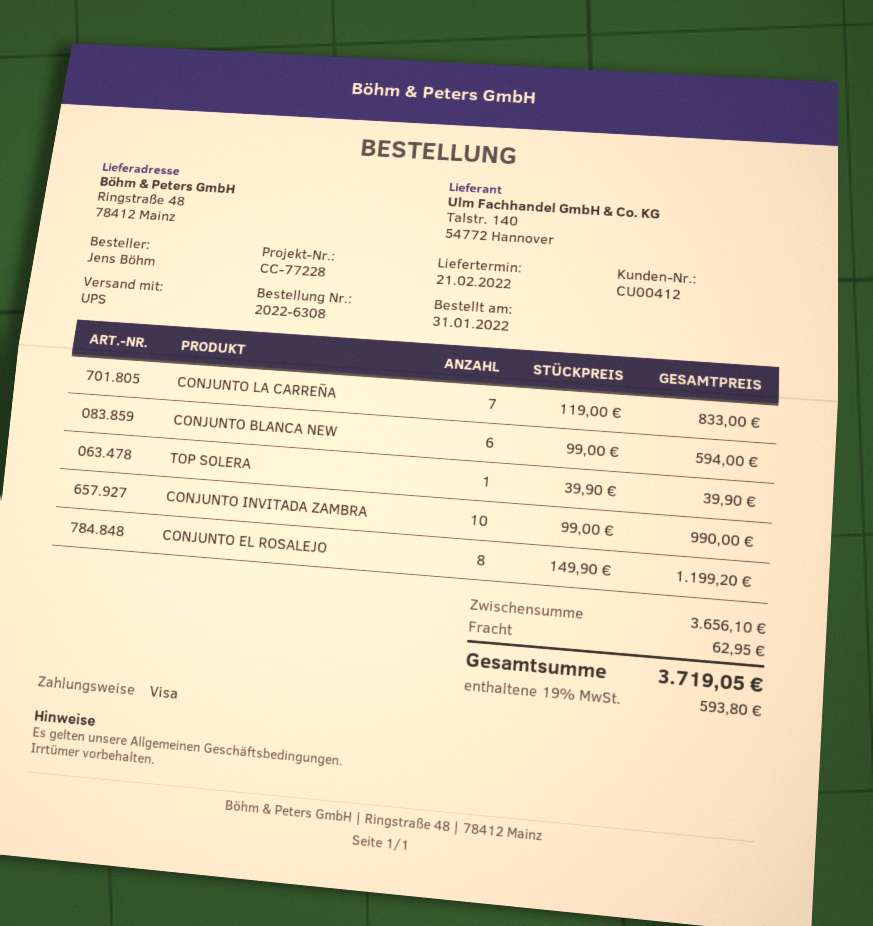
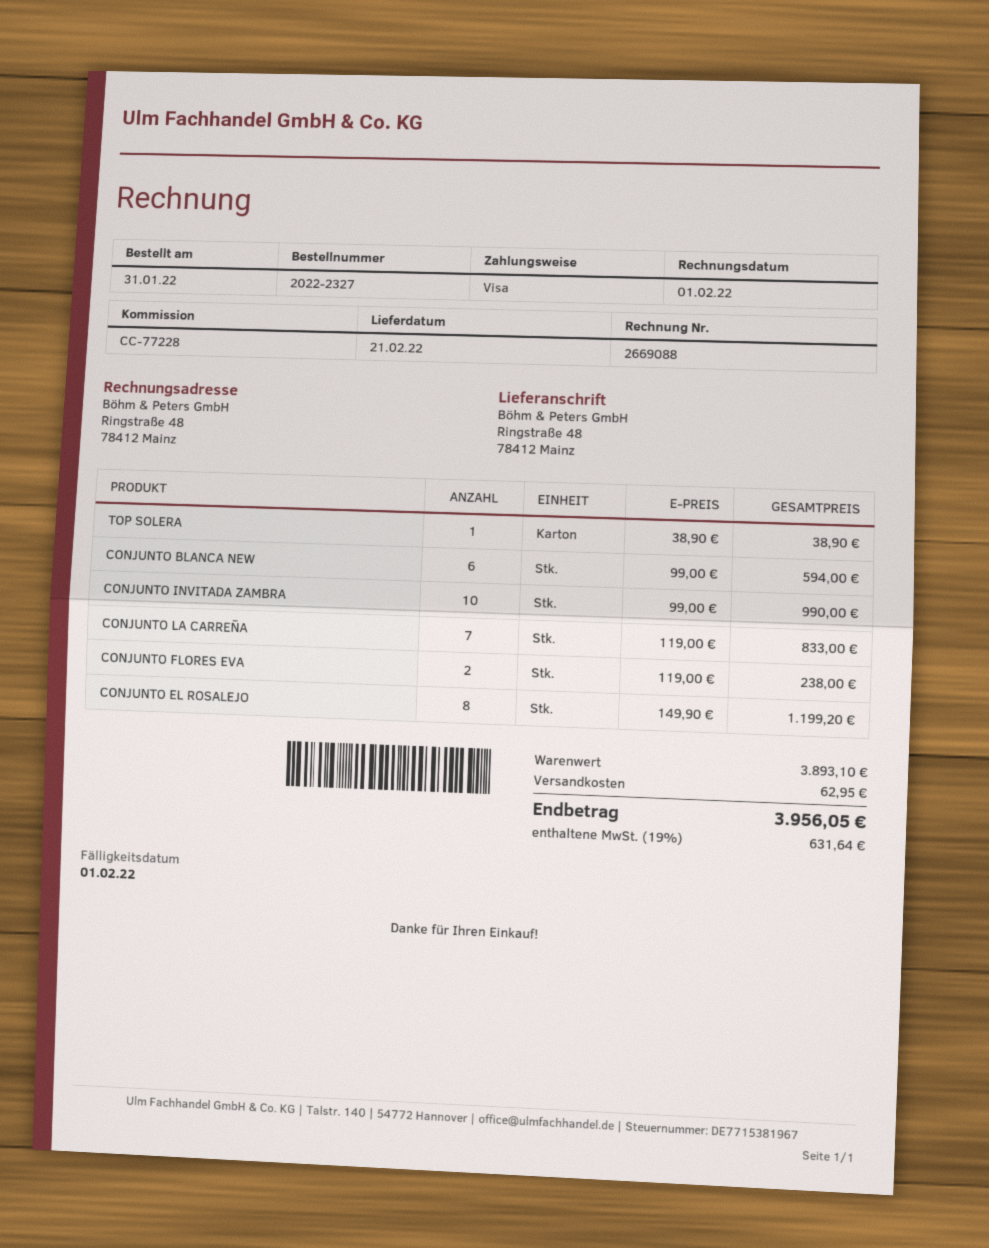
order number: 2022-6308 -> 2022-2327
TOP SOLERA: 1 x 39.90 = 39.90 -> 1 x 38.90 = 38.90
CONJUNTO FLORES EVA: none -> 2 x 119.00 = 238.00
subtotal: 3656.10 -> 3893.10
tax: 19% = 593.80 -> 19% = 631.64
total: 3719.05 -> 3956.05

